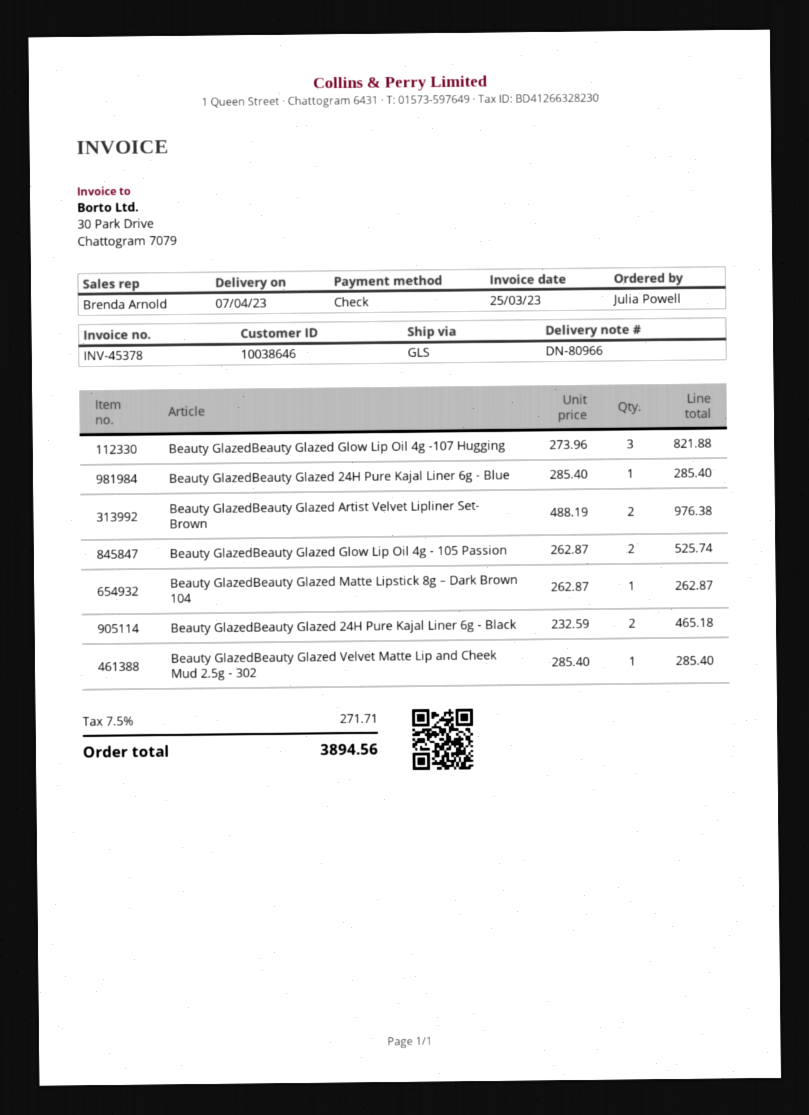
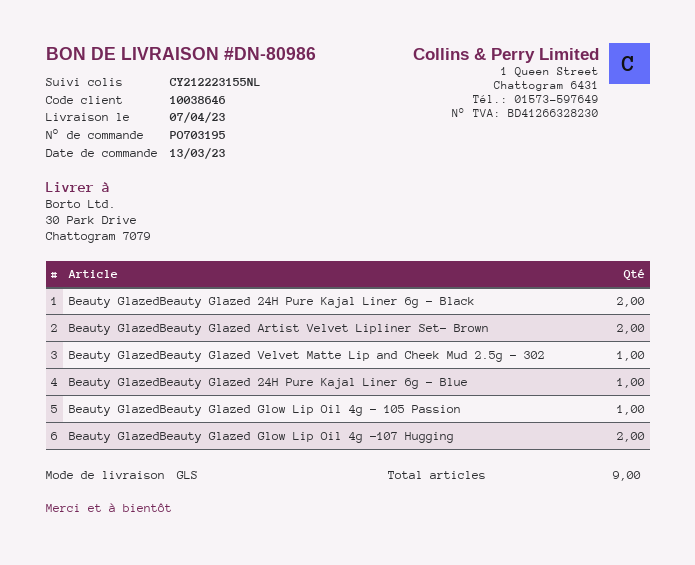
delivery note number: DN-80966 -> DN-80986
Beauty GlazedBeauty Glazed Glow Lip Oil 4g -107 Hugging: 3 -> 2
Beauty GlazedBeauty Glazed Glow Lip Oil 4g - 105 Passion: 2 -> 1
Beauty GlazedBeauty Glazed Matte Lipstick 8g – Dark Brown 104: 1 -> none

